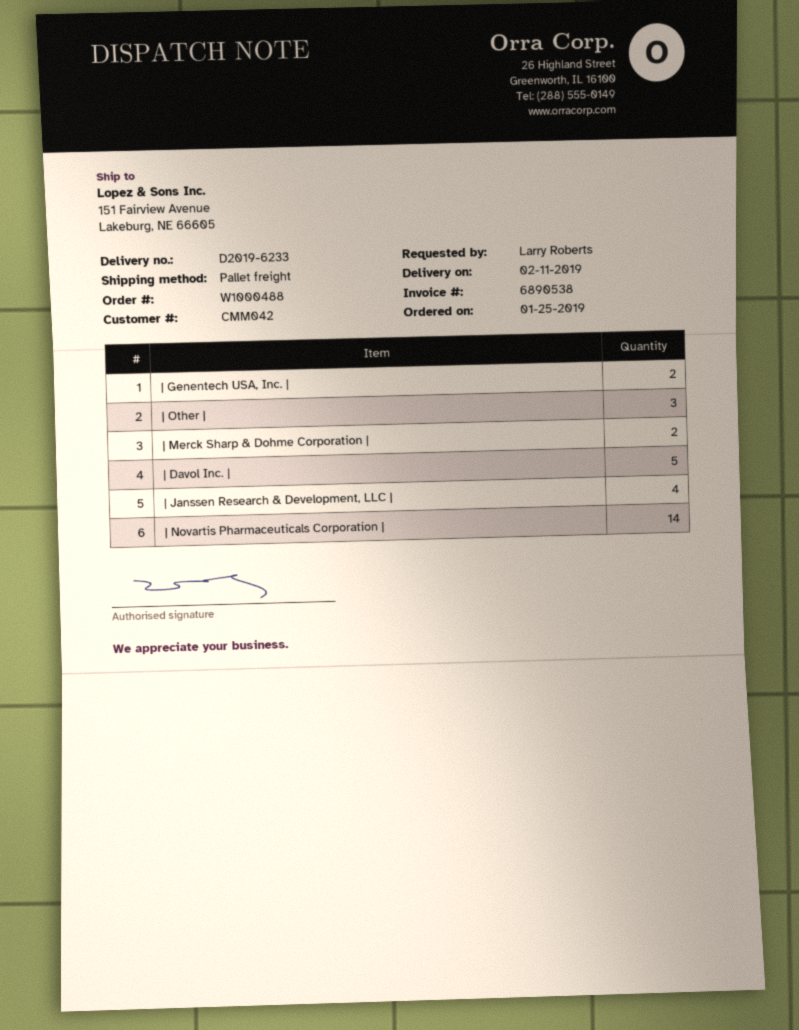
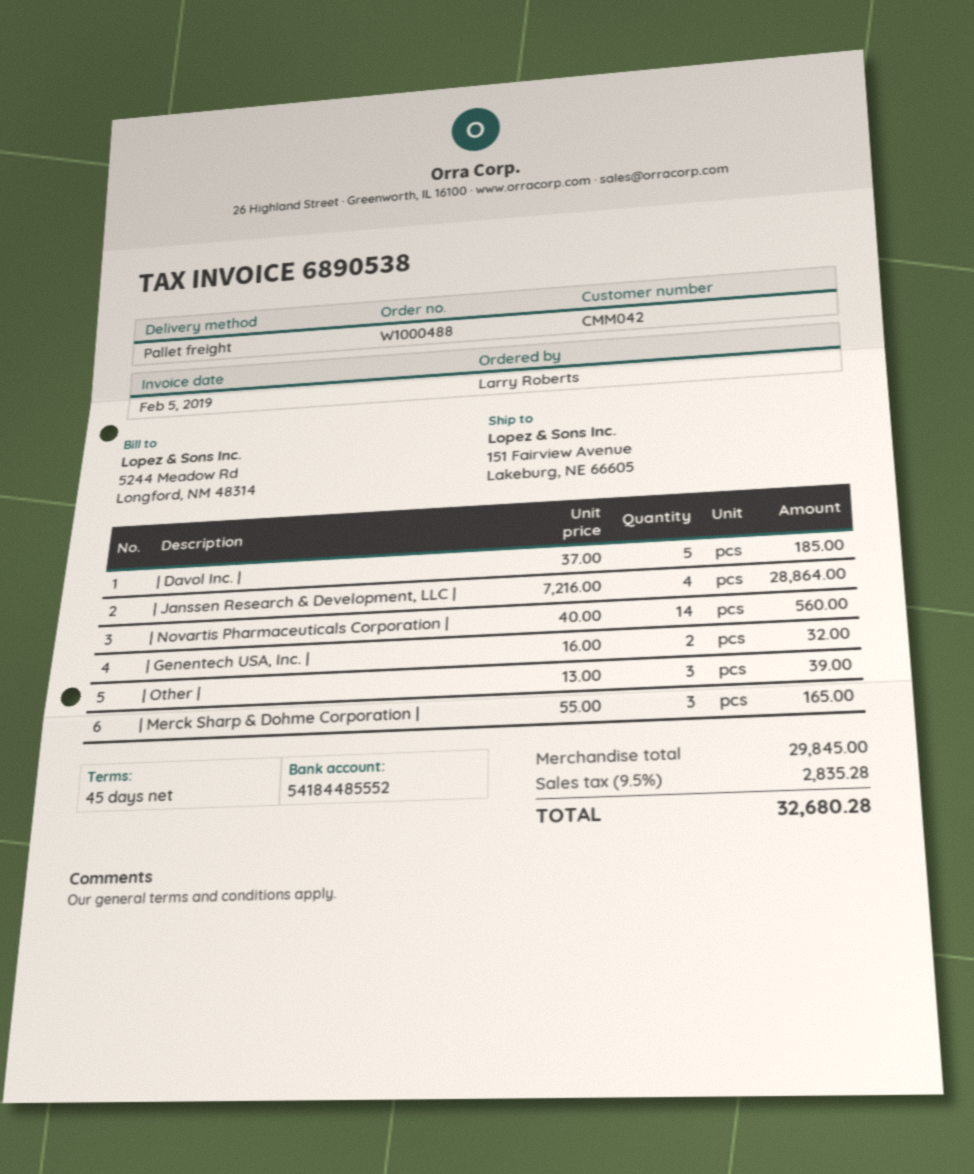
| Merck Sharp & Dohme Corporation |: 2 -> 3

